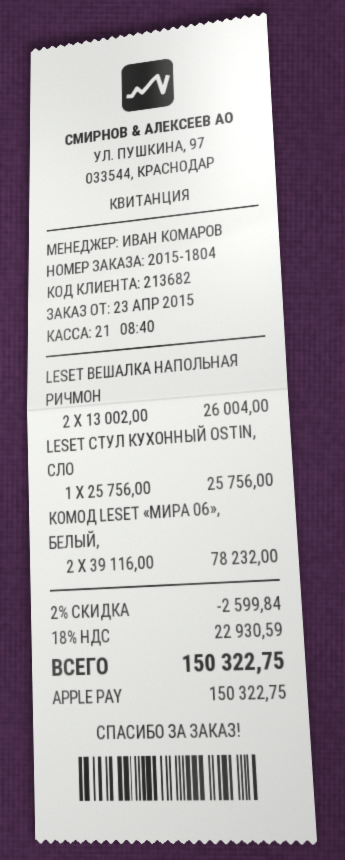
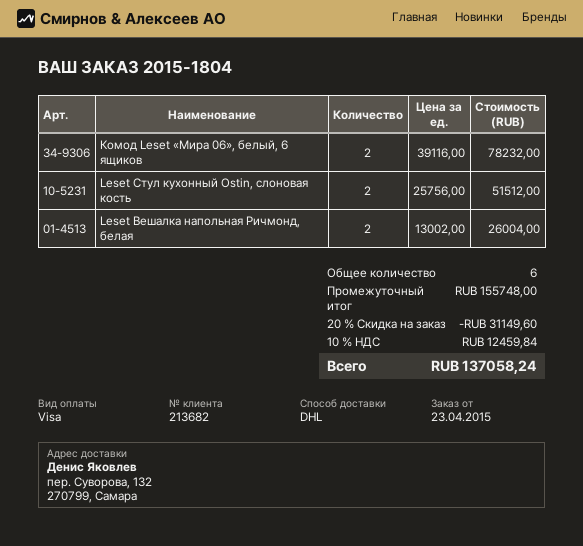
payment method: Apple Pay -> Visa
LESET СТУЛ КУХОННЫЙ OSTIN, СЛО: 1 x 25756.00 = 25756.00 -> 2 x 25756.00 = 51512.00
discount: 2% = 2599.84 -> 20% = 31149.60
tax: 18% = 22930.59 -> 10% = 12459.84
total: 150322.75 -> 137058.24

